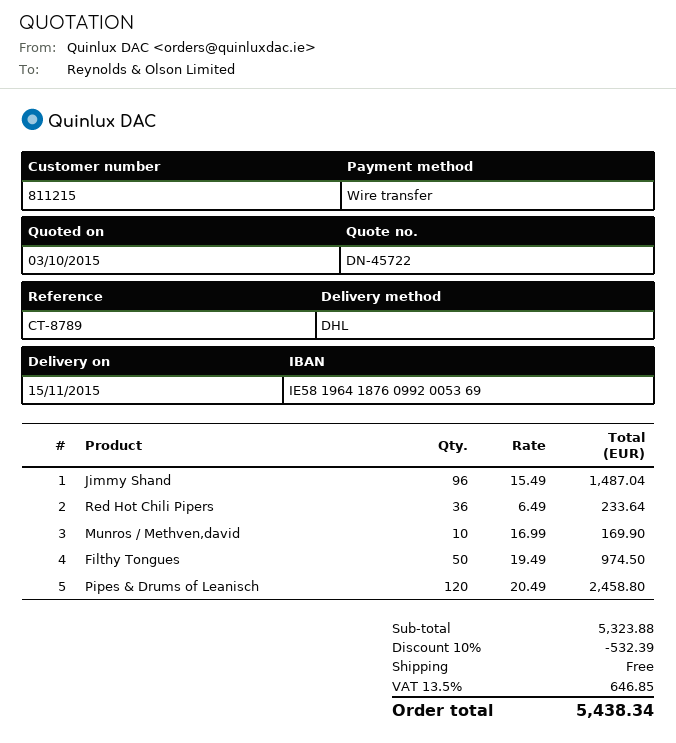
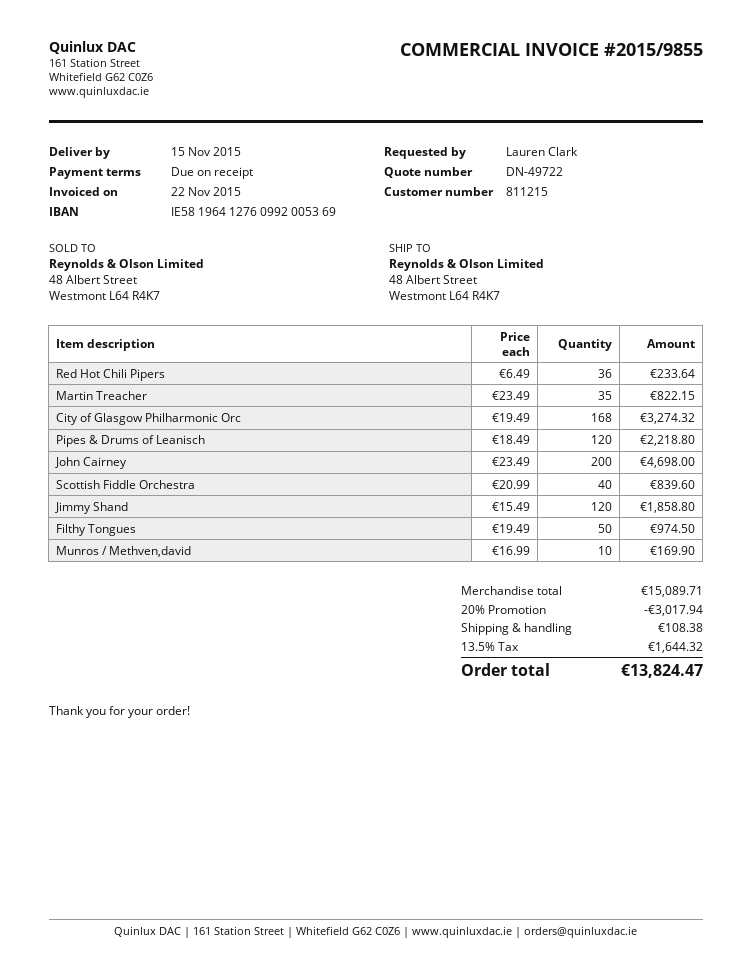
quote number: DN-45722 -> DN-49722
bank account: IE58196418760992005369 -> IE58196412760992005369
Jimmy Shand: 96 x 15.49 = 1487.04 -> 120 x 15.49 = 1858.80
Pipes & Drums of Leanisch: 120 x 20.49 = 2458.80 -> 120 x 18.49 = 2218.80
Martin Treacher: none -> 35 x 23.49 = 822.15
City of Glasgow Philharmonic Orc: none -> 168 x 19.49 = 3274.32
John Cairney: none -> 200 x 23.49 = 4698.00
Scottish Fiddle Orchestra: none -> 40 x 20.99 = 839.60
subtotal: 5323.88 -> 15089.71
discount: 10% = 532.39 -> 20% = 3017.94
shipping: 0.00 -> 108.38
tax: 13.5% = 646.85 -> 13.5% = 1644.32
total: 5438.34 -> 13824.47

